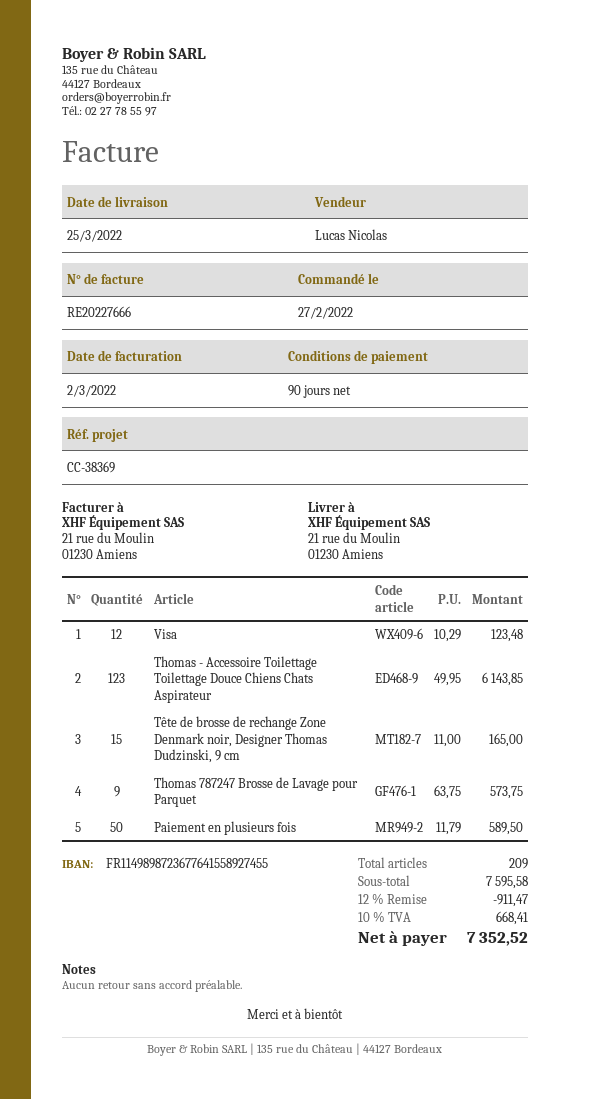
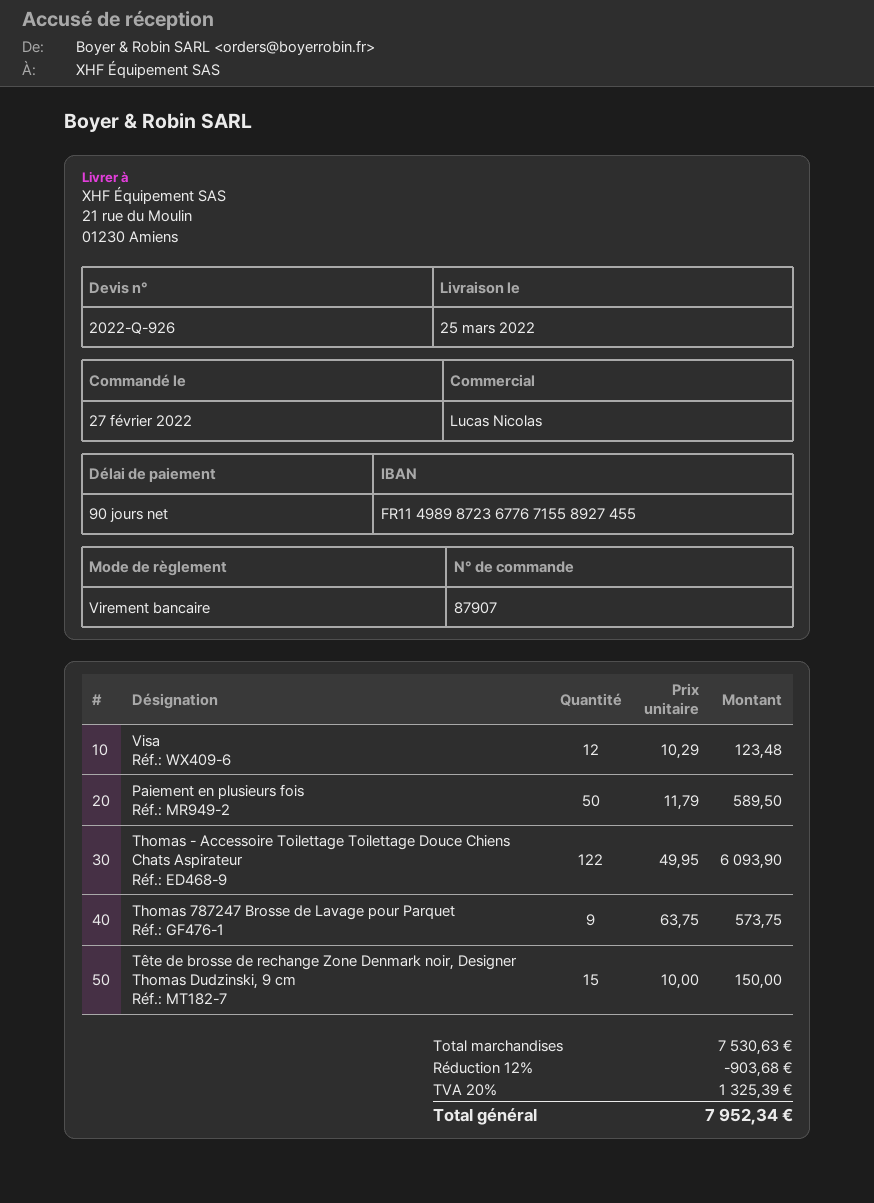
bank account: FR1149898723677641558927455 -> FR1149898723677671558927455
Thomas - Accessoire Toilettage Toilettage Douce Chiens Chats Aspirateur: 123 x 49.95 = 6143.85 -> 122 x 49.95 = 6093.90
Tête de brosse de rechange Zone Denmark noir, Designer Thomas Dudzinski, 9 cm: 15 x 11.00 = 165.00 -> 15 x 10.00 = 150.00
subtotal: 7595.58 -> 7530.63
discount: 12% = 911.47 -> 12% = 903.68
tax: 10% = 668.41 -> 20% = 1325.39
total: 7352.52 -> 7952.34

